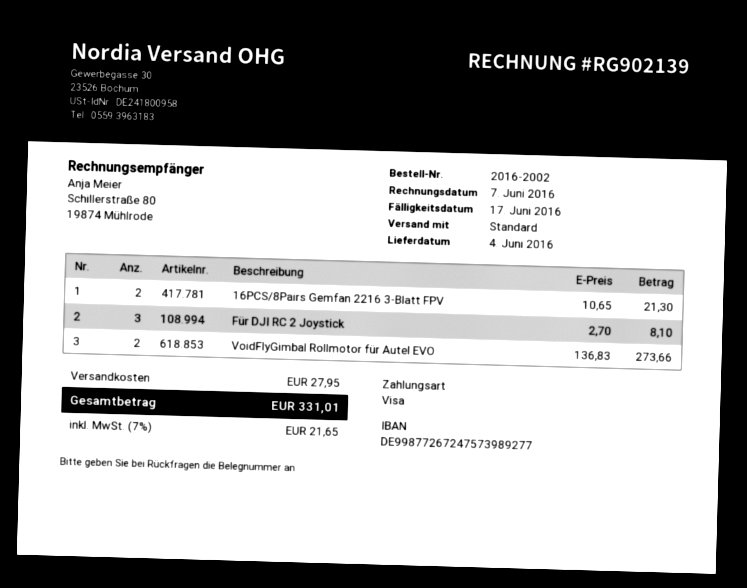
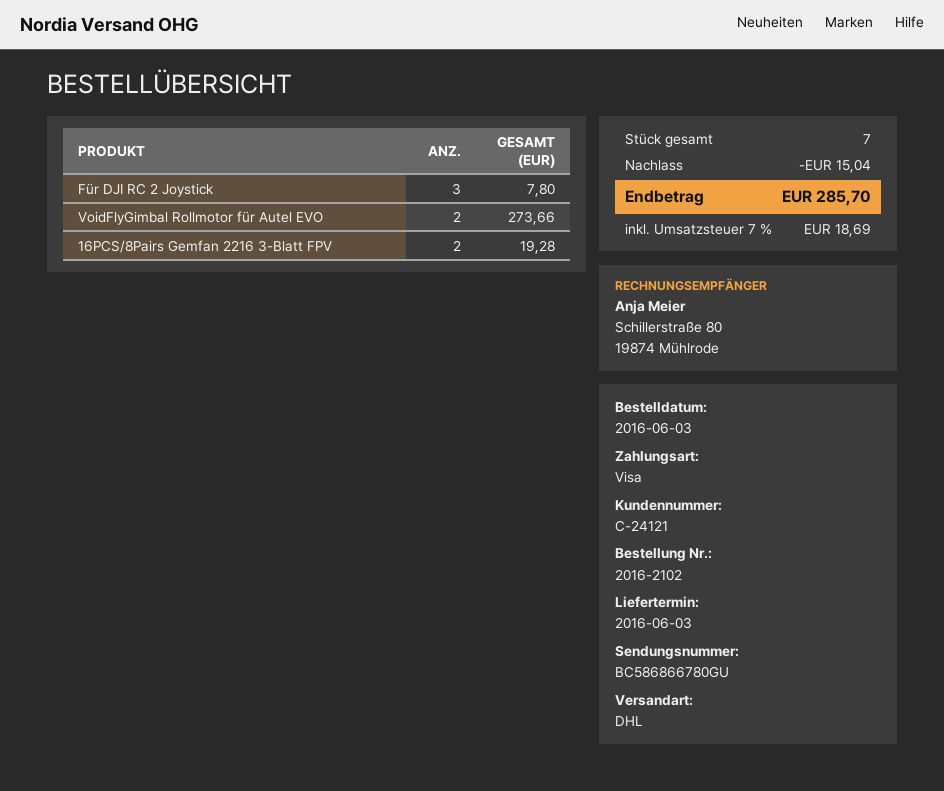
order number: 2016-2002 -> 2016-2102
delivery date: 2016-06-04 -> 2016-06-03
shipping method: standard -> DHL
16PCS/8Pairs Gemfan 2216 3-Blatt FPV: 2 for 21.30 -> 2 for 19.28
Für DJI RC 2 Joystick: 3 for 8.10 -> 3 for 7.80
discount: none -> 15.04
shipping: 27.95 -> none
tax: 7% = 21.65 -> 7% = 18.69
total: 331.01 -> 285.70

